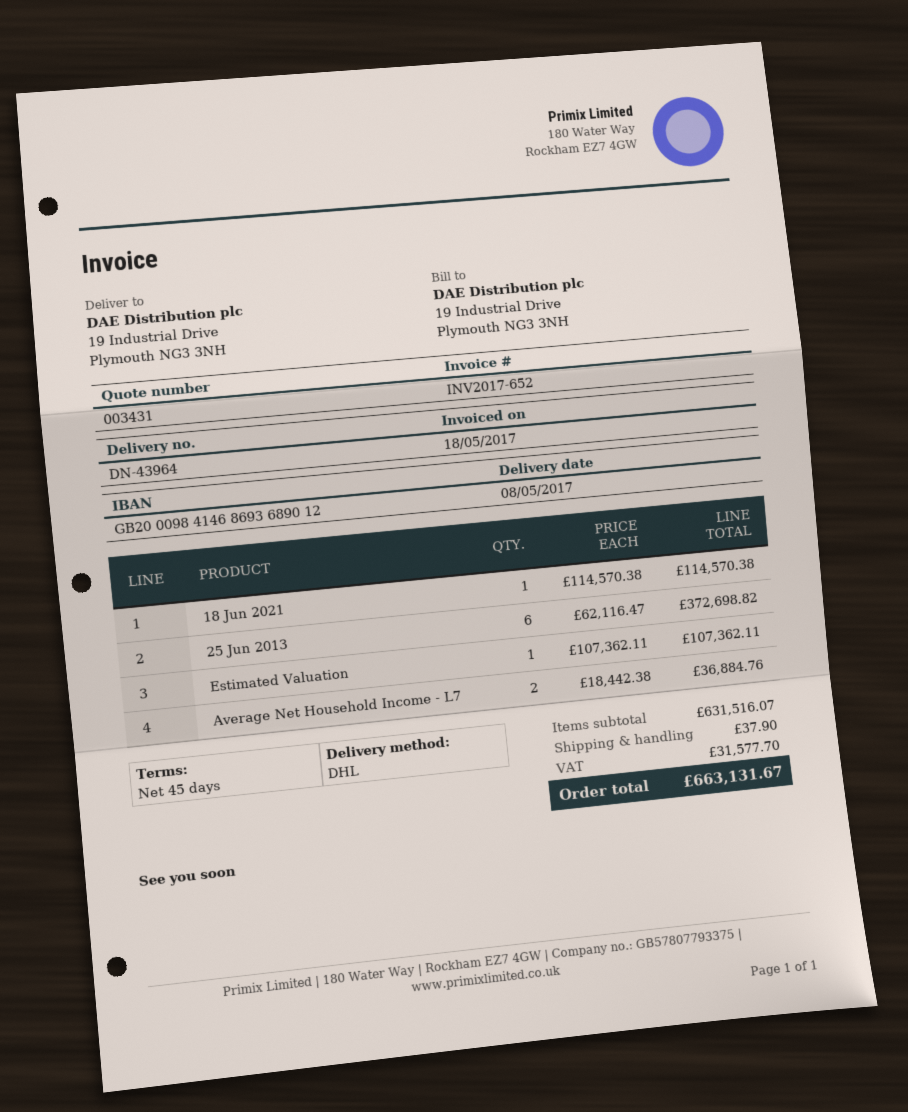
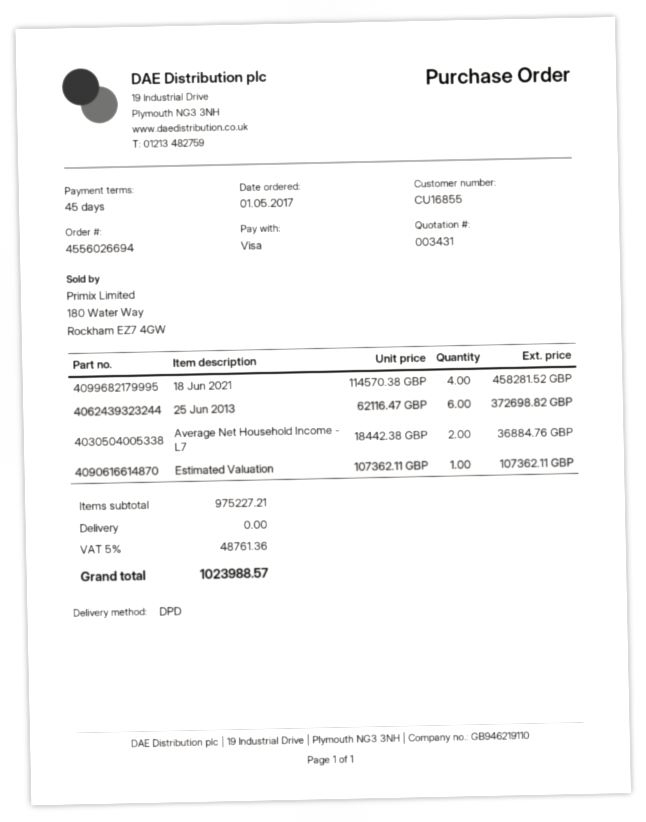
shipping method: DHL -> DPD
18 Jun 2021: 1 x 114570.38 = 114570.38 -> 4 x 114570.38 = 458281.52
subtotal: 631516.07 -> 975227.21
shipping: 37.90 -> 0.00
tax: 31577.70 -> 48761.36
total: 663131.67 -> 1023988.57

